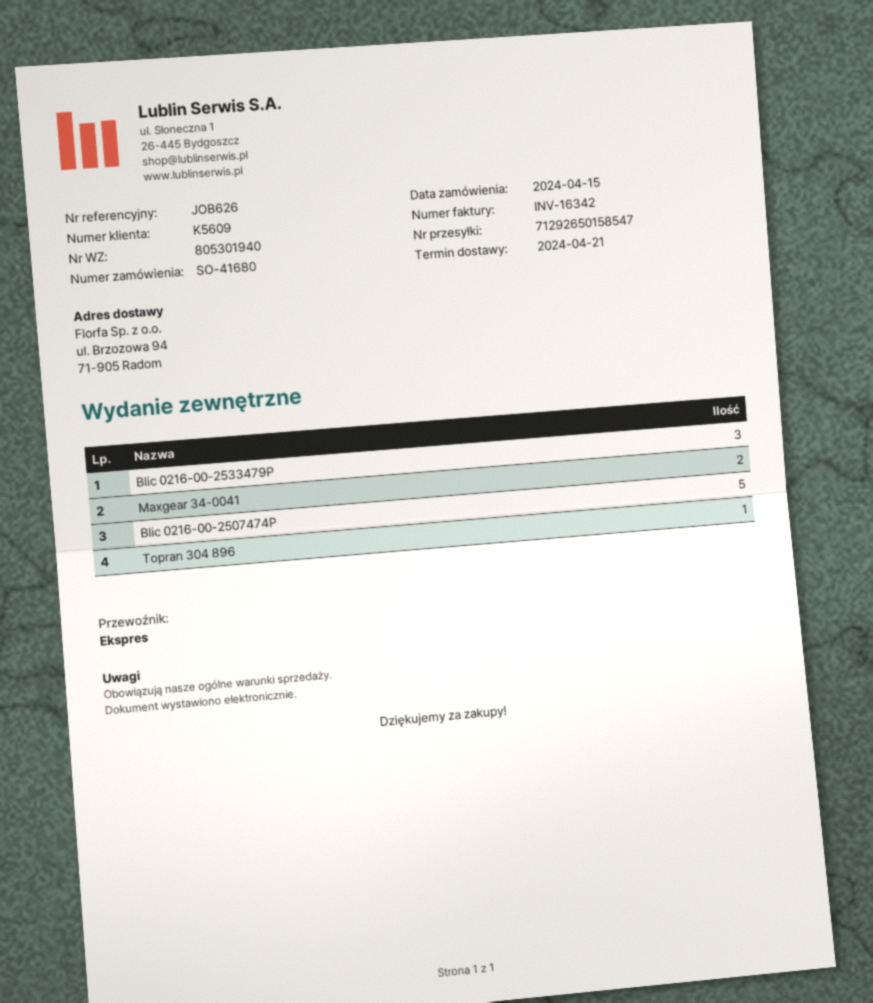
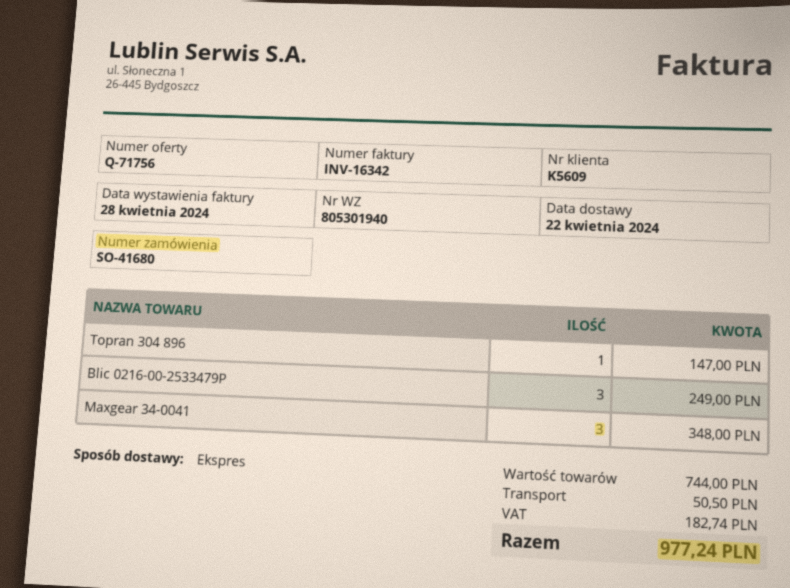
delivery date: 2024-04-21 -> 2024-04-22
Maxgear 34-0041: 2 -> 3
Blic 0216-00-2507474P: 5 -> none

